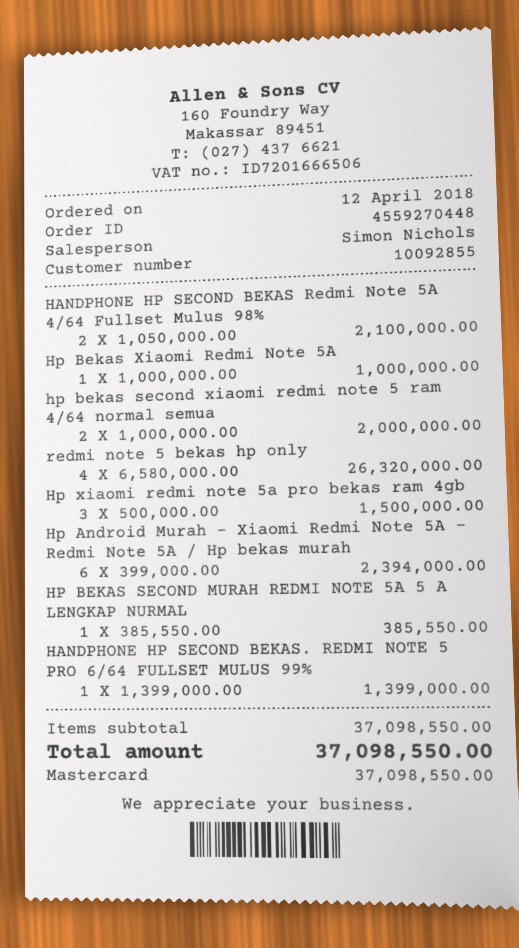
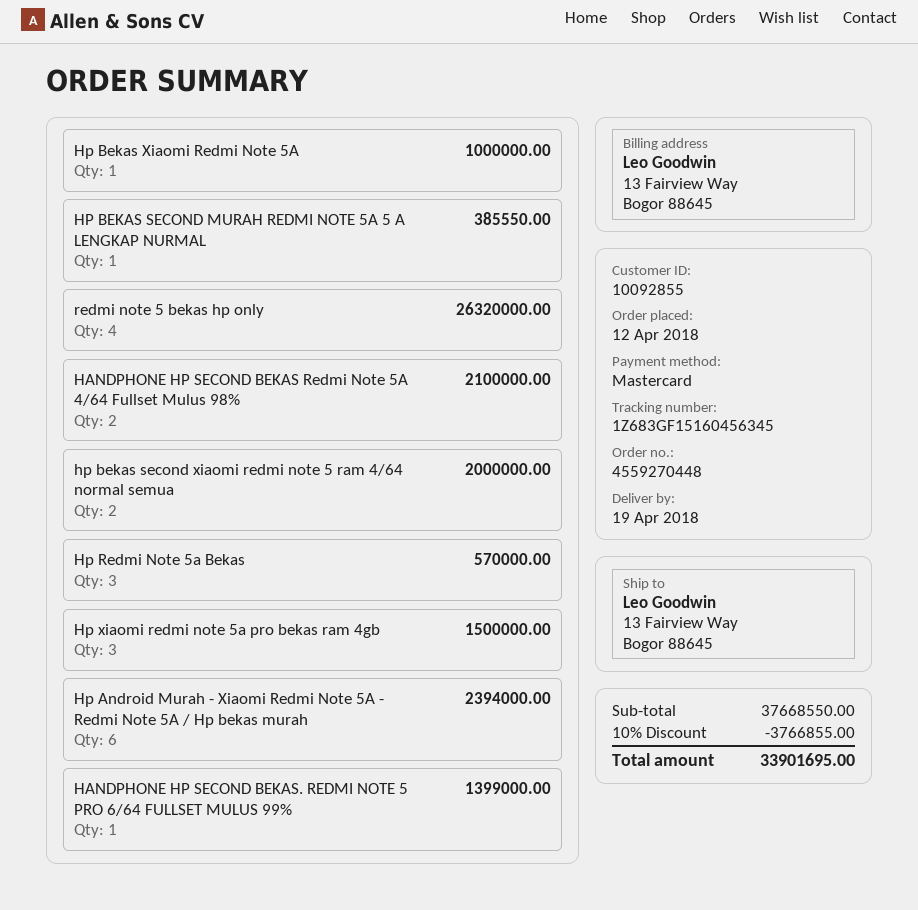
Hp Redmi Note 5a Bekas: none -> 3 for 570000.00
subtotal: 37098550.00 -> 37668550.00
discount: none -> 10% = 3766855.00
total: 37098550.00 -> 33901695.00

